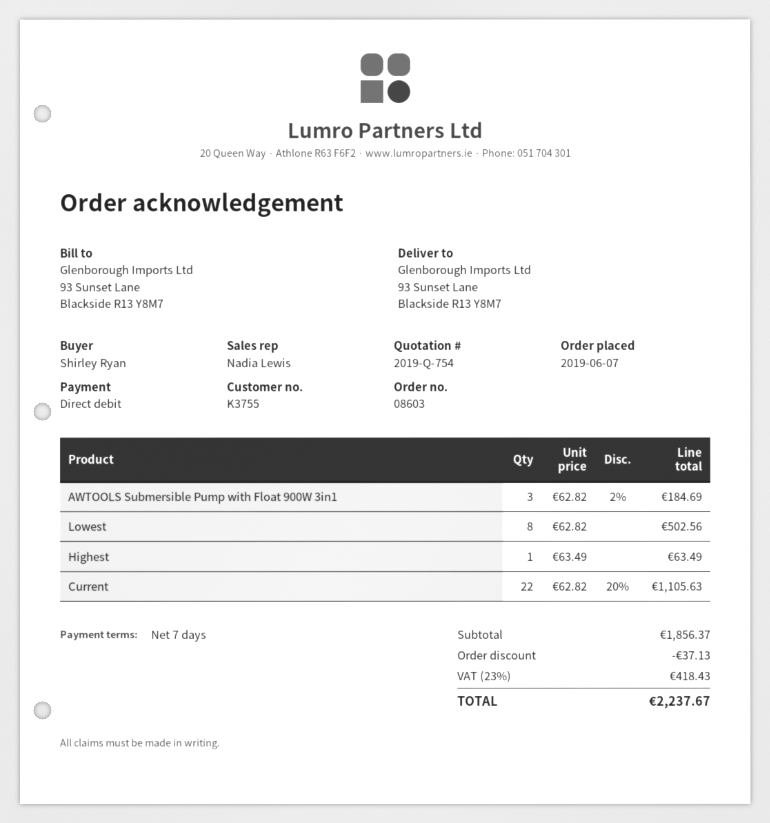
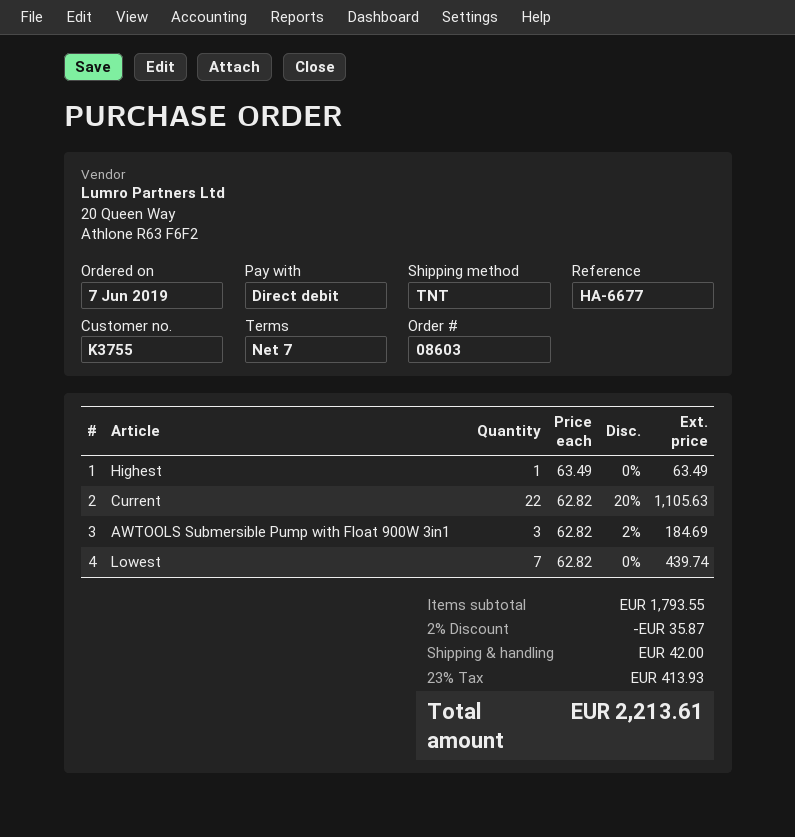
Lowest: 8 x 62.82 = 502.56 -> 7 x 62.82 = 439.74
subtotal: 1856.37 -> 1793.55
discount: 37.13 -> 35.87
shipping: none -> 42.00
tax: 23% = 418.43 -> 23% = 413.93
total: 2237.67 -> 2213.61

